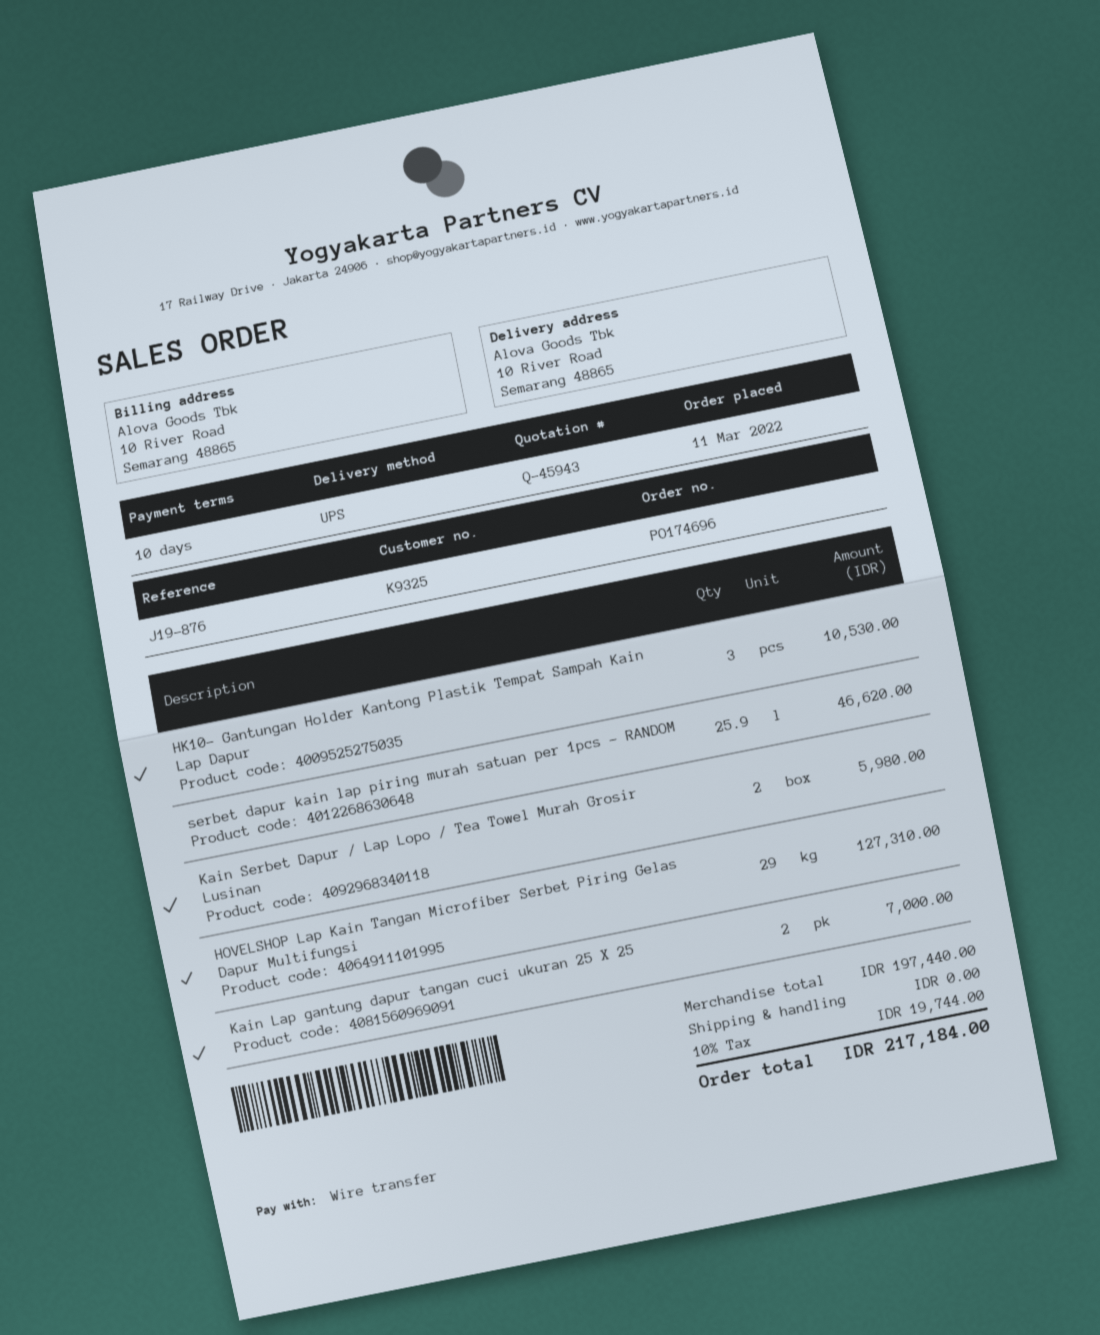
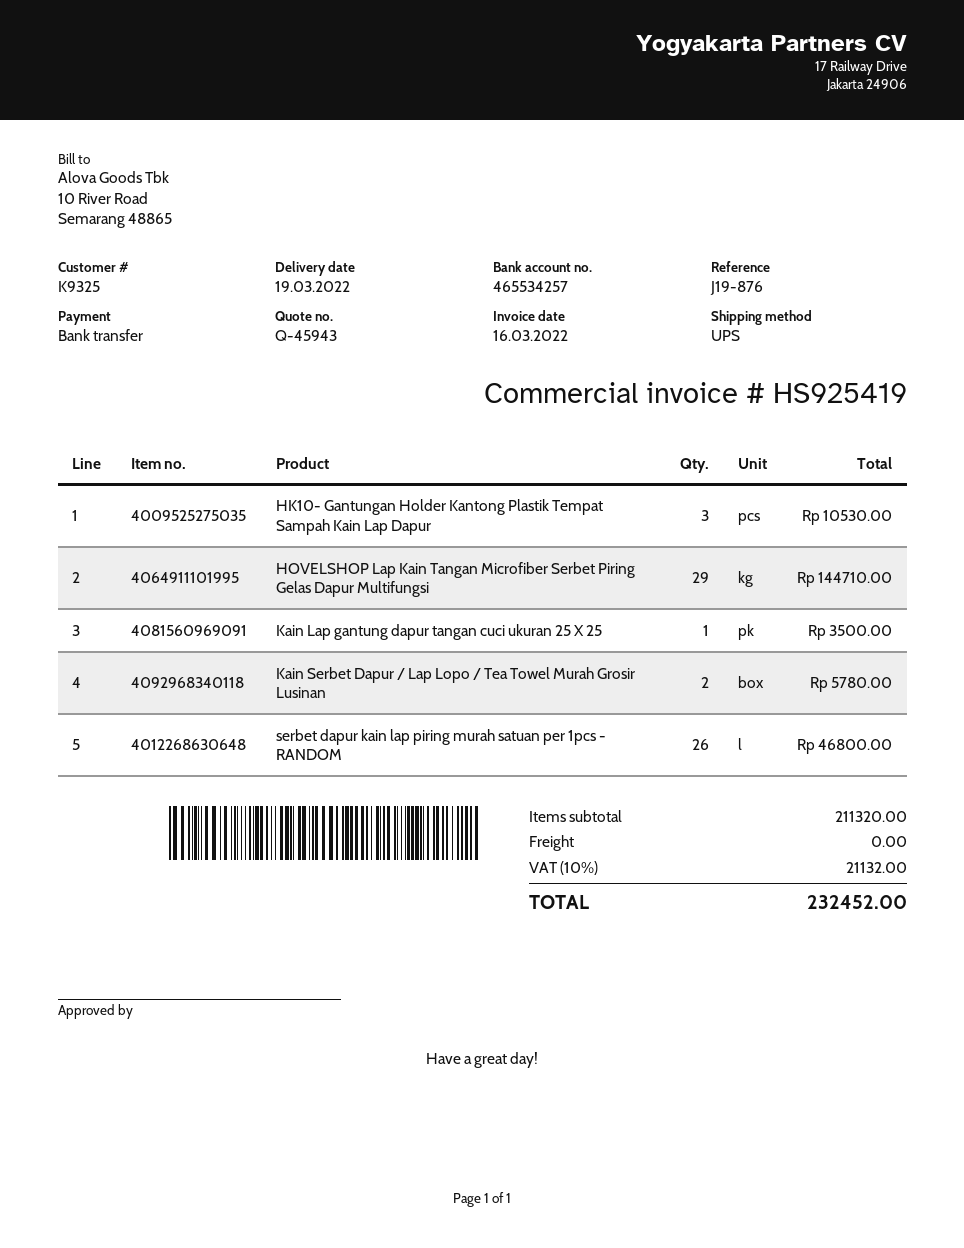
serbet dapur kain lap piring murah satuan per 1pcs - RANDOM: 25.9 for 46620.00 -> 26 for 46800.00
Kain Serbet Dapur / Lap Lopo / Tea Towel Murah Grosir Lusinan: 2 for 5980.00 -> 2 for 5780.00
HOVELSHOP Lap Kain Tangan Microfiber Serbet Piring Gelas Dapur Multifungsi: 29 for 127310.00 -> 29 for 144710.00
Kain Lap gantung dapur tangan cuci ukuran 25 X 25: 2 for 7000.00 -> 1 for 3500.00
subtotal: 197440.00 -> 211320.00
tax: 10% = 19744.00 -> 10% = 21132.00
total: 217184.00 -> 232452.00

